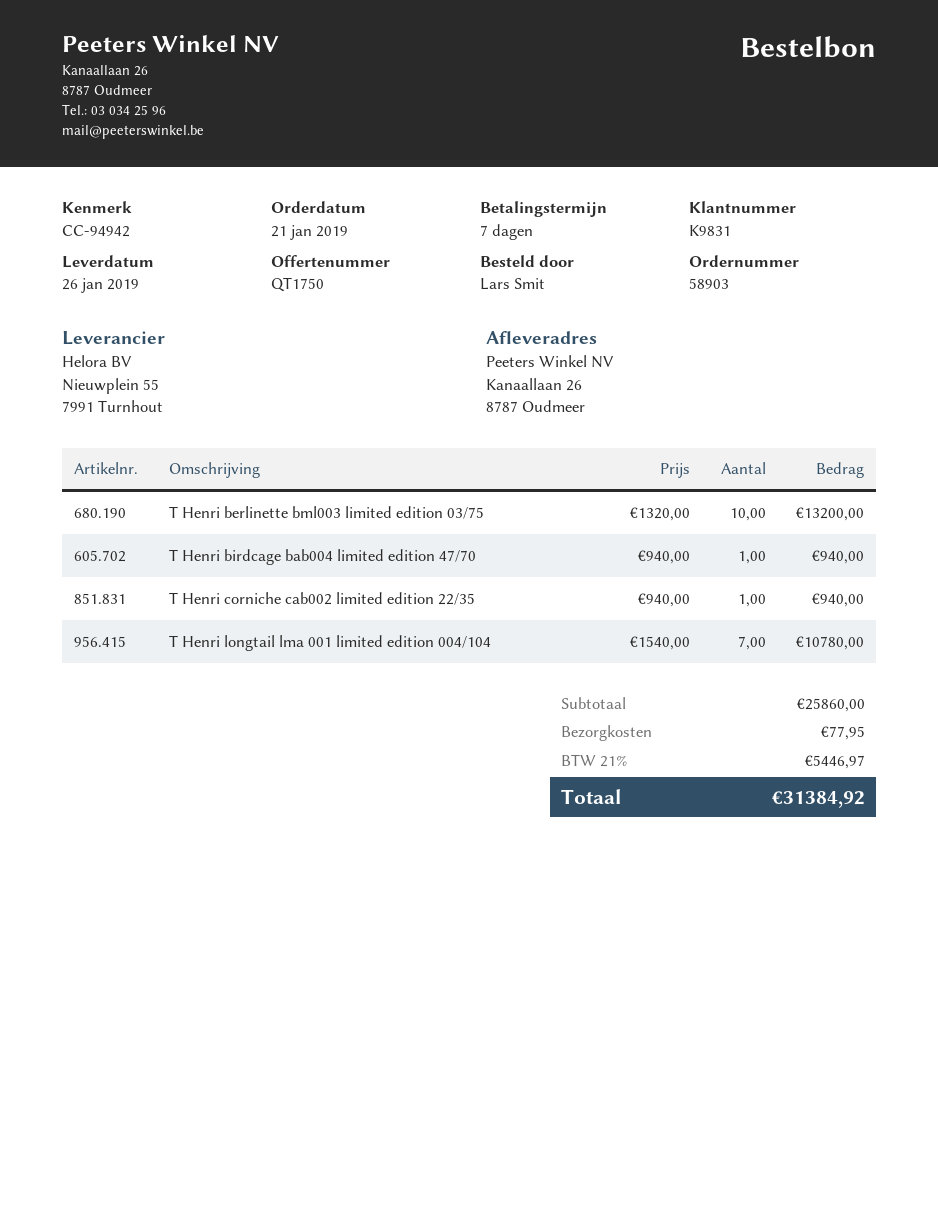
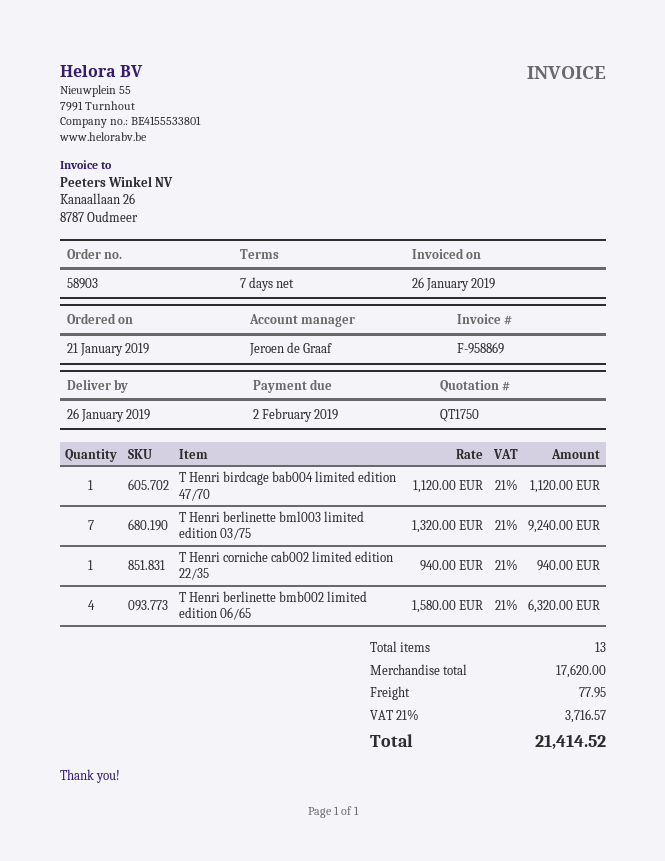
T Henri berlinette bml003 limited edition 03/75: 10 x 1320.00 = 13200.00 -> 7 x 1320.00 = 9240.00
T Henri birdcage bab004 limited edition 47/70: 1 x 940.00 = 940.00 -> 1 x 1120.00 = 1120.00
T Henri longtail lma 001 limited edition 004/104: 7 x 1540.00 = 10780.00 -> none
T Henri berlinette bmb002 limited edition 06/65: none -> 4 x 1580.00 = 6320.00
subtotal: 25860.00 -> 17620.00
tax: 21% = 5446.97 -> 21% = 3716.57
total: 31384.92 -> 21414.52

